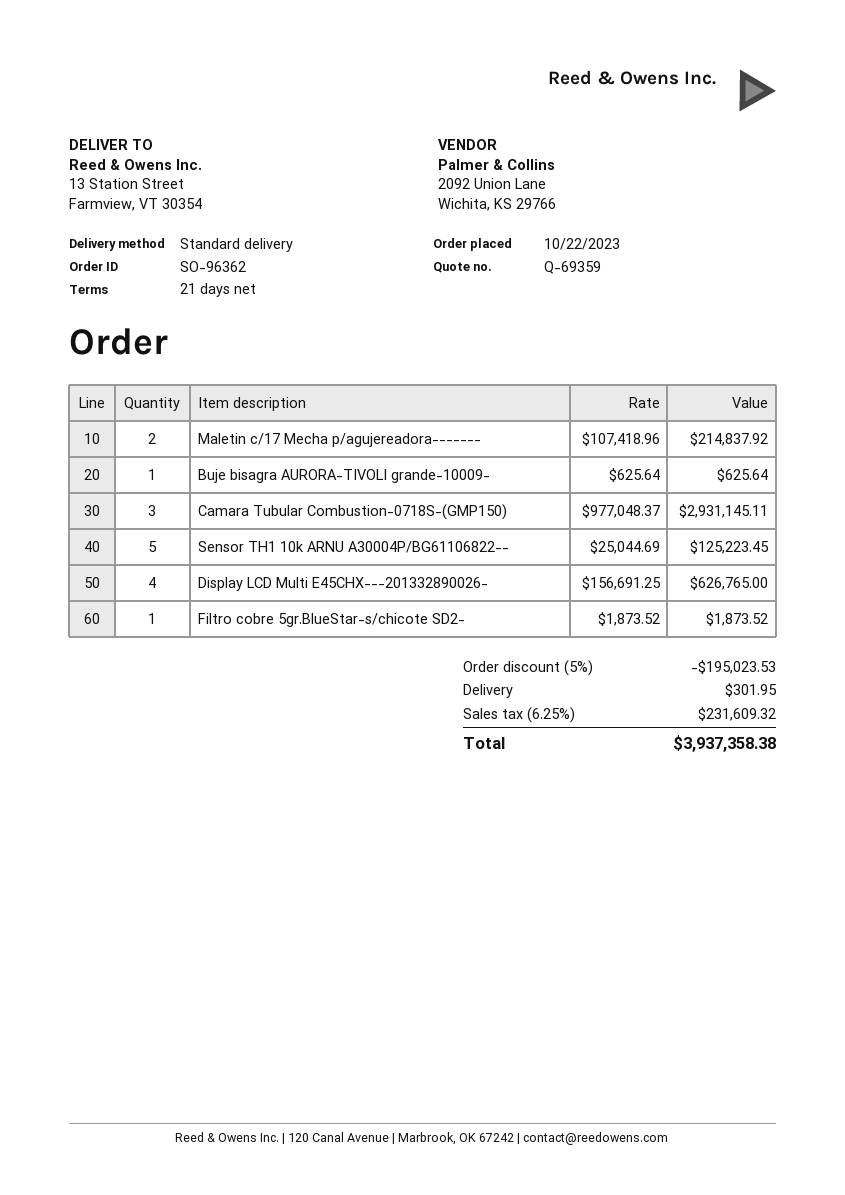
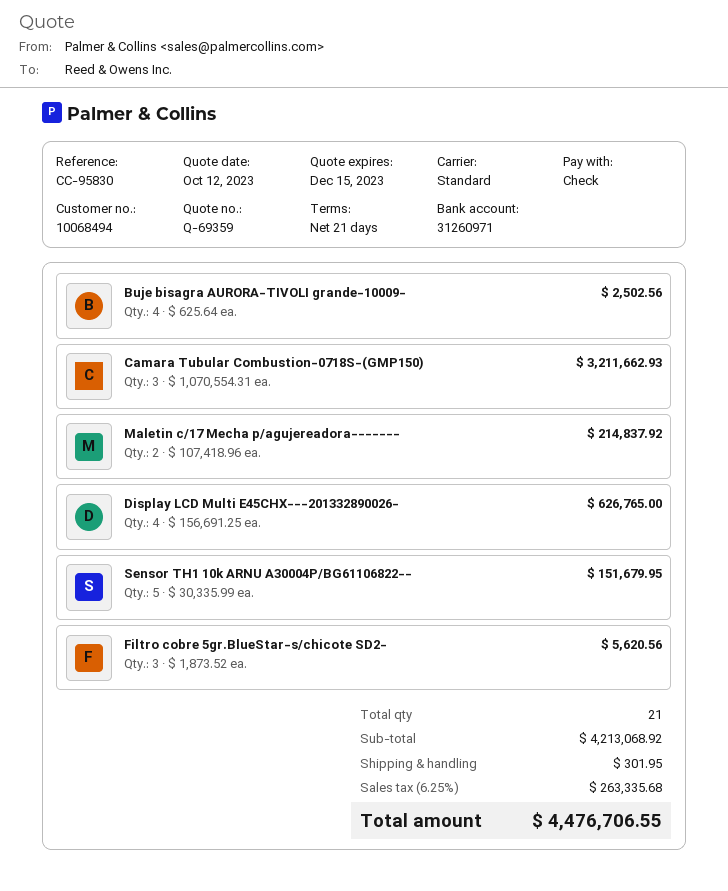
Buje bisagra AURORA-TIVOLI grande-10009-: 1 x 625.64 = 625.64 -> 4 x 625.64 = 2502.56
Camara Tubular Combustion-0718S-(GMP150): 3 x 977048.37 = 2931145.11 -> 3 x 1070554.31 = 3211662.93
Sensor TH1 10k ARNU A30004P/BG61106822--: 5 x 25044.69 = 125223.45 -> 5 x 30335.99 = 151679.95
Filtro cobre 5gr.BlueStar-s/chicote SD2-: 1 x 1873.52 = 1873.52 -> 3 x 1873.52 = 5620.56
discount: 5% = 195023.53 -> none
tax: 6.25% = 231609.32 -> 6.25% = 263335.68
total: 3937358.38 -> 4476706.55

